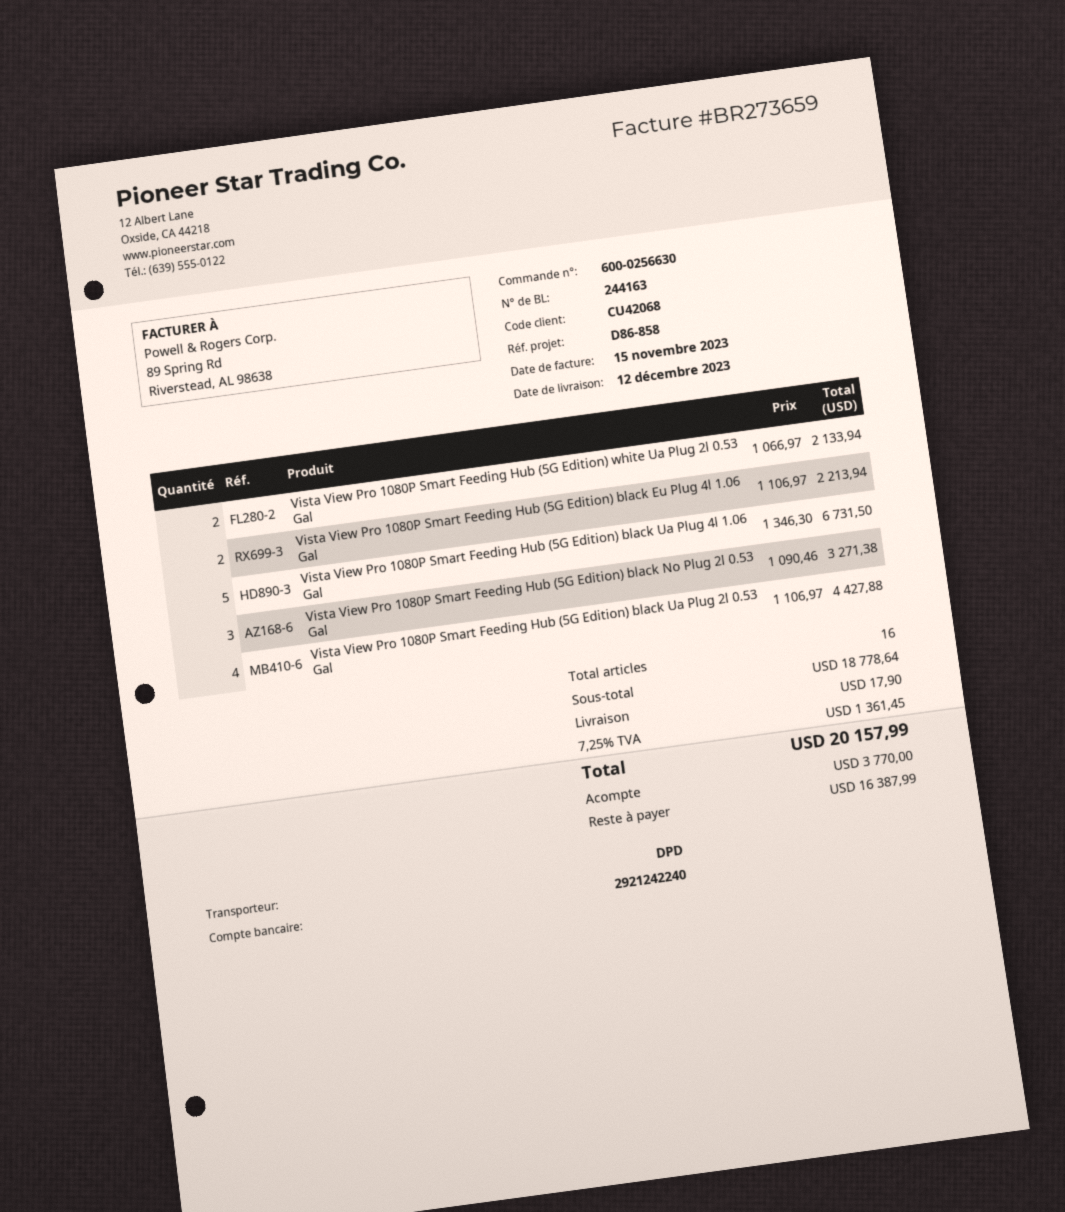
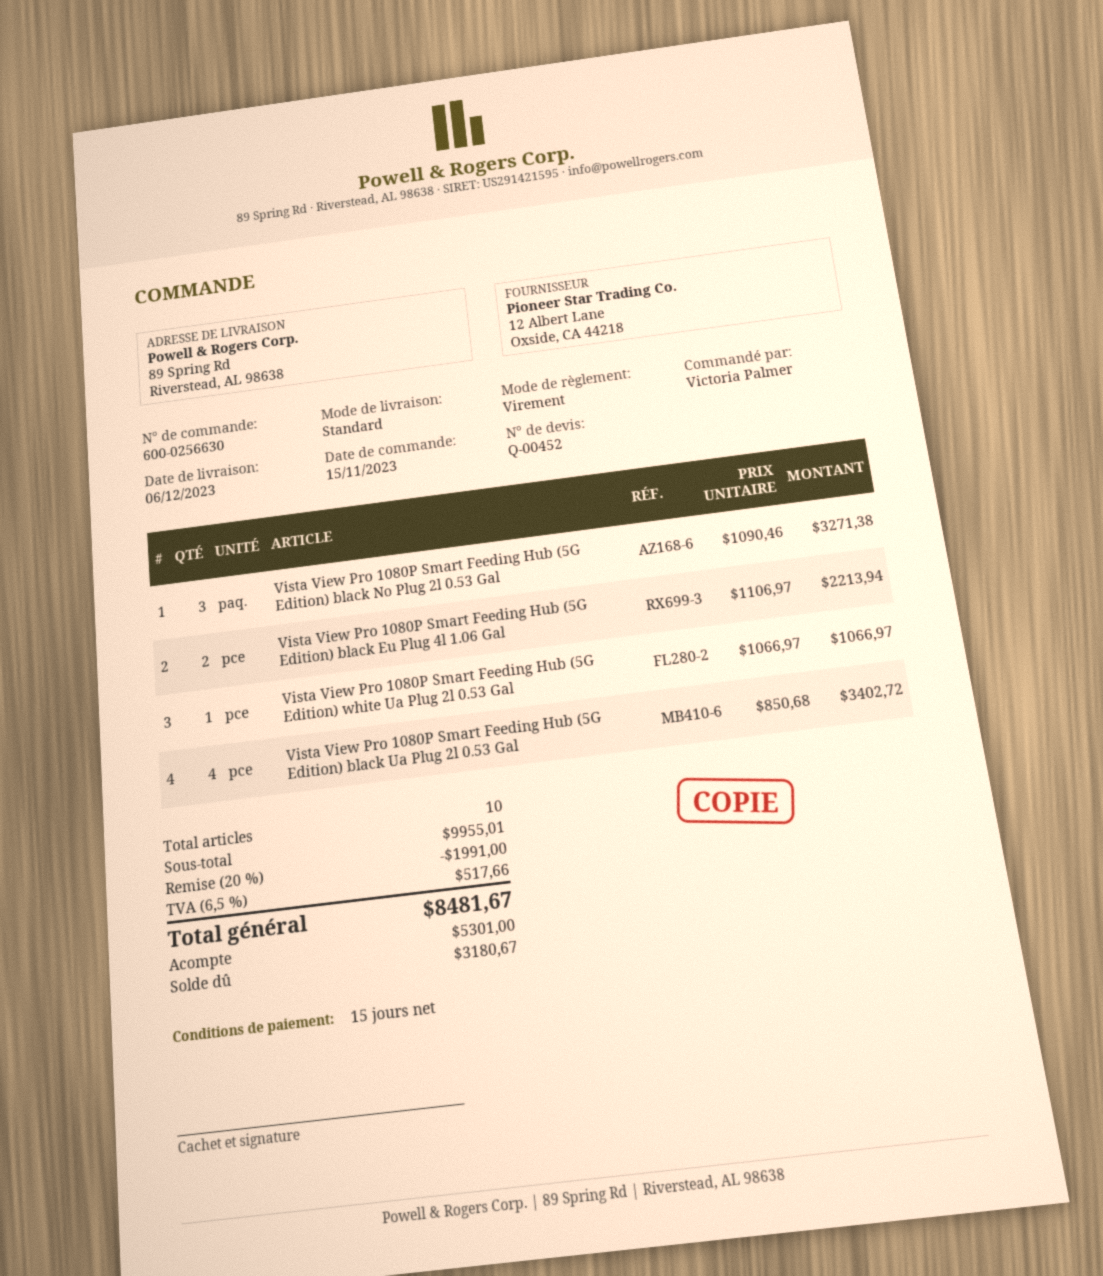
delivery date: 2023-12-12 -> 2023-12-06
shipping method: DPD -> standard
Vista View Pro 1080P Smart Feeding Hub (5G Edition) white Ua Plug 2l 0.53 Gal: 2 x 1066.97 = 2133.94 -> 1 x 1066.97 = 1066.97
Vista View Pro 1080P Smart Feeding Hub (5G Edition) black Ua Plug 4l 1.06 Gal: 5 x 1346.30 = 6731.50 -> none
Vista View Pro 1080P Smart Feeding Hub (5G Edition) black Ua Plug 2l 0.53 Gal: 4 x 1106.97 = 4427.88 -> 4 x 850.68 = 3402.72
total quantity: 16 -> 10
subtotal: 18778.64 -> 9955.01
discount: none -> 20% = 1991.00
shipping: 17.90 -> none
tax: 7.25% = 1361.45 -> 6.5% = 517.66
total: 20157.99 -> 8481.67
deposit: 3770.00 -> 5301.00
balance: 16387.99 -> 3180.67

